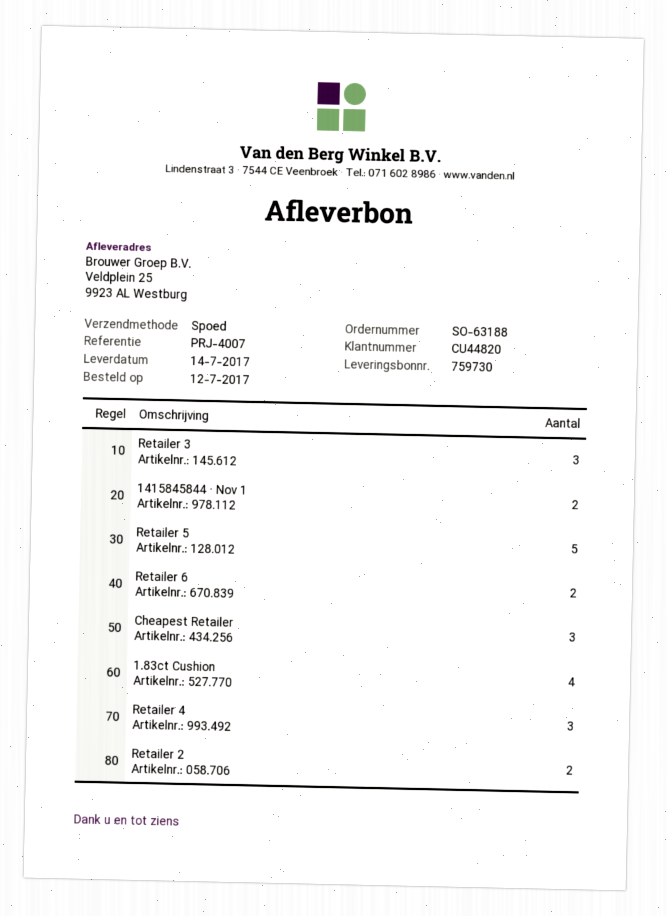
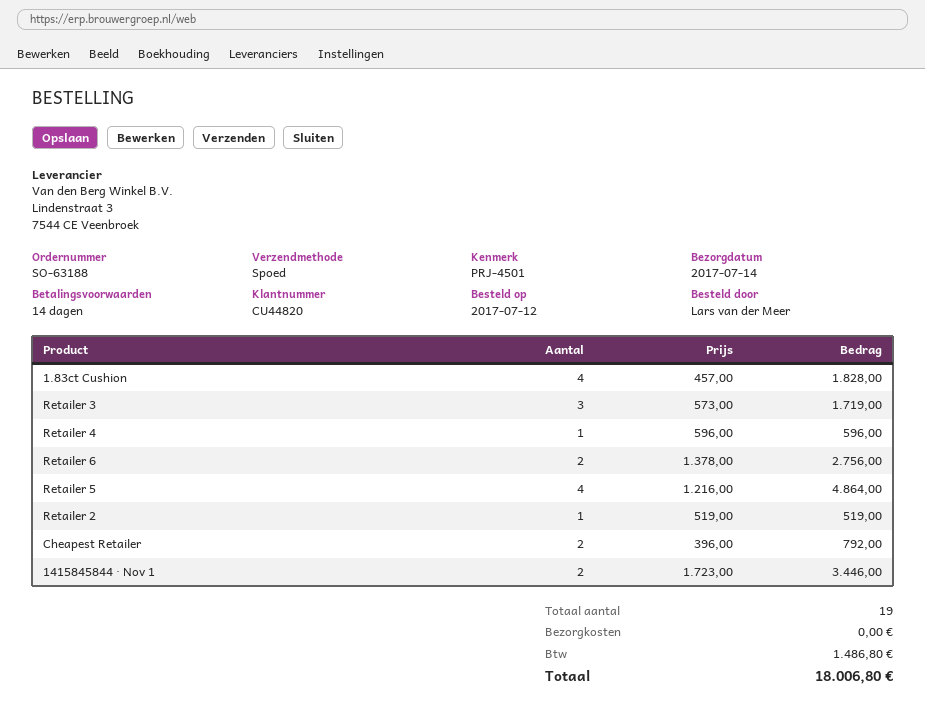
reference: PRJ-4007 -> PRJ-4501
Retailer 5: 5 -> 4
Cheapest Retailer: 3 -> 2
Retailer 4: 3 -> 1
Retailer 2: 2 -> 1

